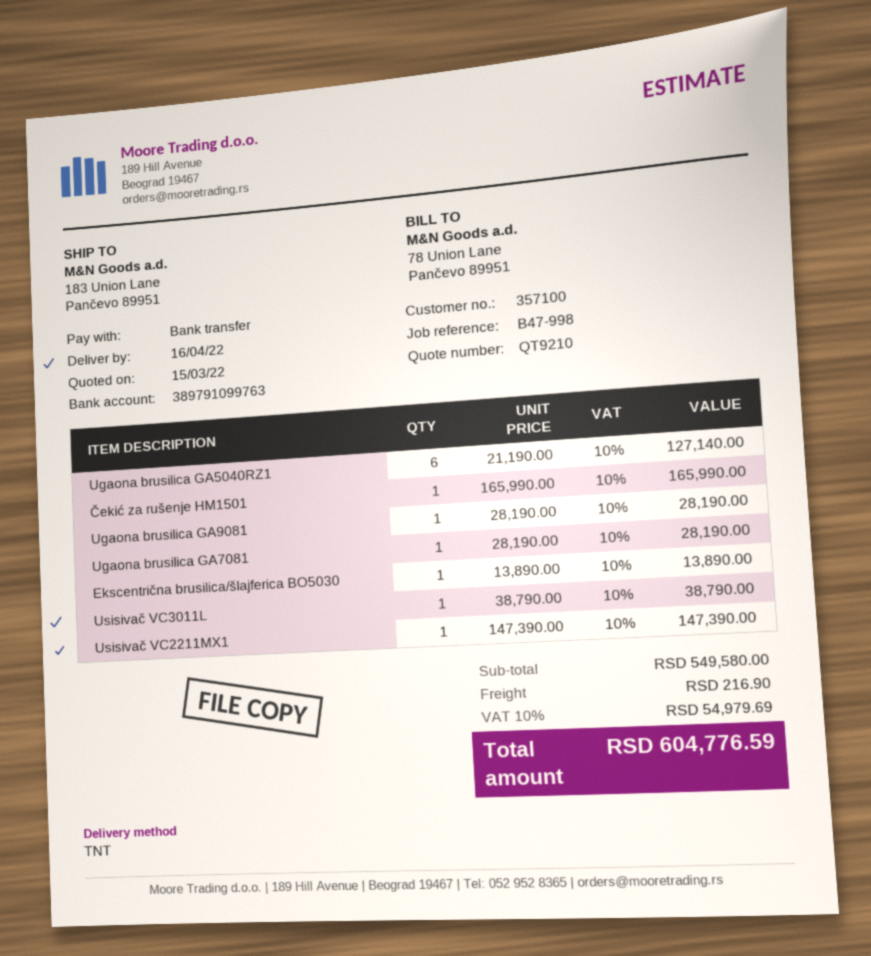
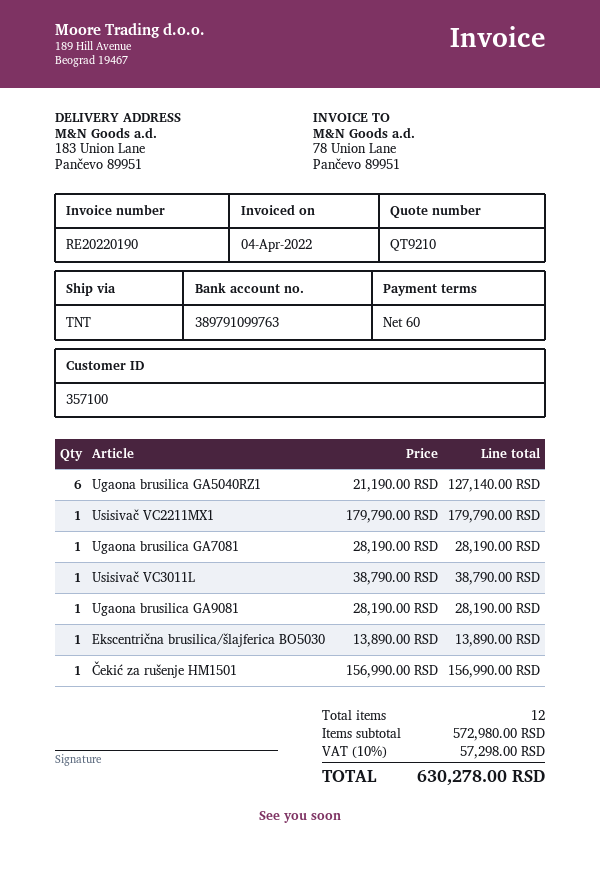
Čekić za rušenje HM1501: 1 x 165990.00 = 165990.00 -> 1 x 156990.00 = 156990.00
Usisivač VC2211MX1: 1 x 147390.00 = 147390.00 -> 1 x 179790.00 = 179790.00
subtotal: 549580.00 -> 572980.00
shipping: 216.90 -> none
tax: 10% = 54979.69 -> 10% = 57298.00
total: 604776.59 -> 630278.00

